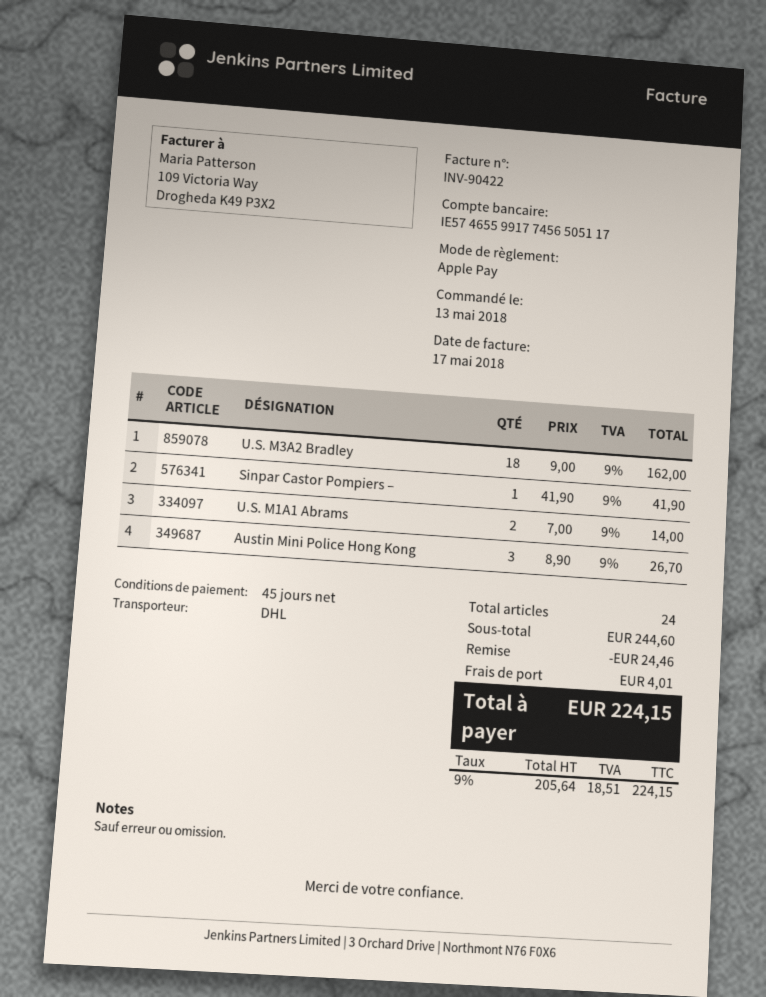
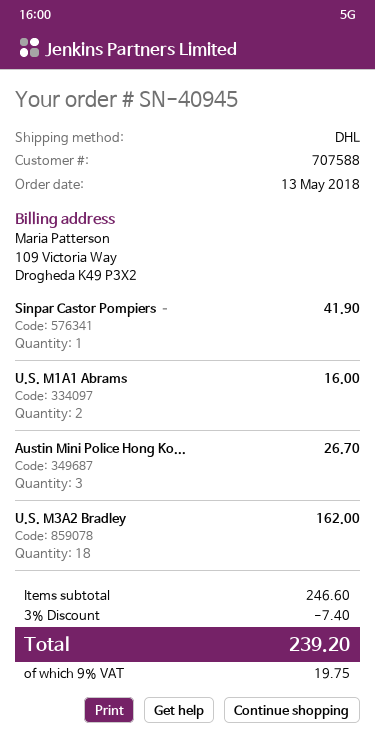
U.S. M1A1 Abrams: 2 for 14.00 -> 2 for 16.00
subtotal: 244.60 -> 246.60
discount: 24.46 -> 7.40
shipping: 4.01 -> none
tax: 9% = 18.51 -> 9% = 19.75
total: 224.15 -> 239.20

